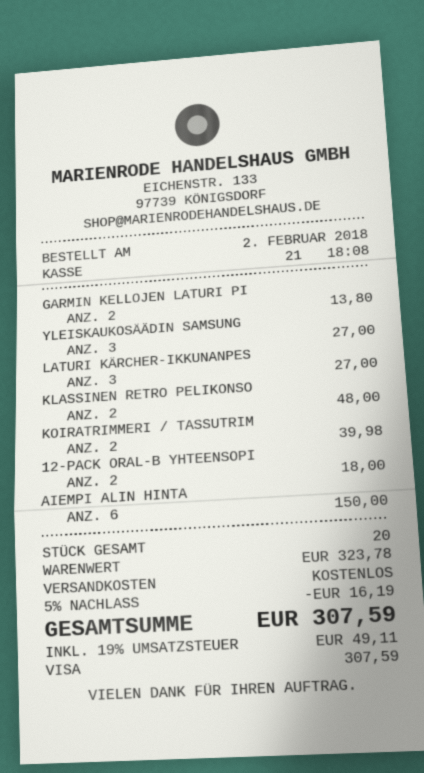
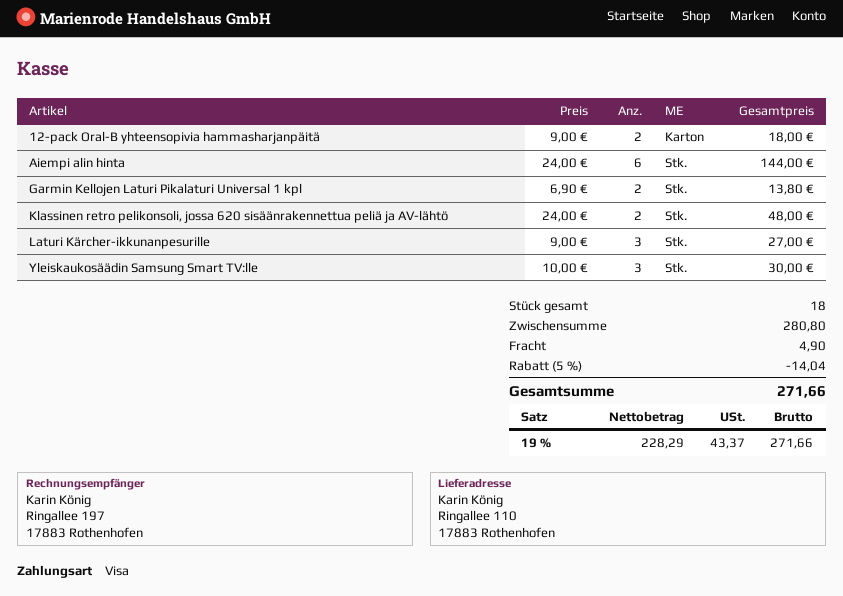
YLEISKAUKOSÄÄDIN SAMSUNG: 3 for 27.00 -> 3 for 30.00
KOIRATRIMMERI / TASSUTRIM: 2 for 39.98 -> none
AIEMPI ALIN HINTA: 6 for 150.00 -> 6 for 144.00
total quantity: 20 -> 18
subtotal: 323.78 -> 280.80
discount: 5% = 16.19 -> 5% = 14.04
shipping: 0.00 -> 4.90
tax: 19% = 49.11 -> 19% = 43.37
total: 307.59 -> 271.66

